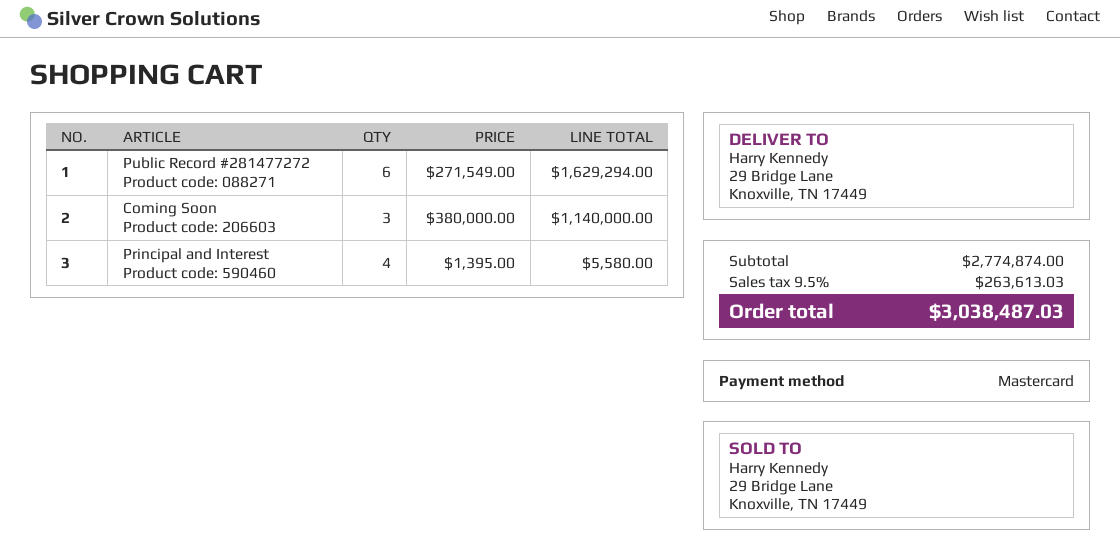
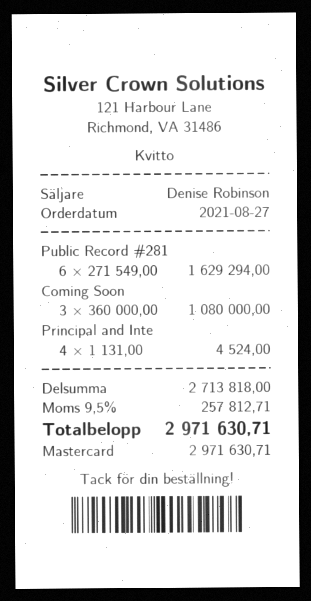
Coming Soon: 3 x 380000.00 = 1140000.00 -> 3 x 360000.00 = 1080000.00
Principal and Interest: 4 x 1395.00 = 5580.00 -> 4 x 1131.00 = 4524.00
subtotal: 2774874.00 -> 2713818.00
tax: 9.5% = 263613.03 -> 9.5% = 257812.71
total: 3038487.03 -> 2971630.71

